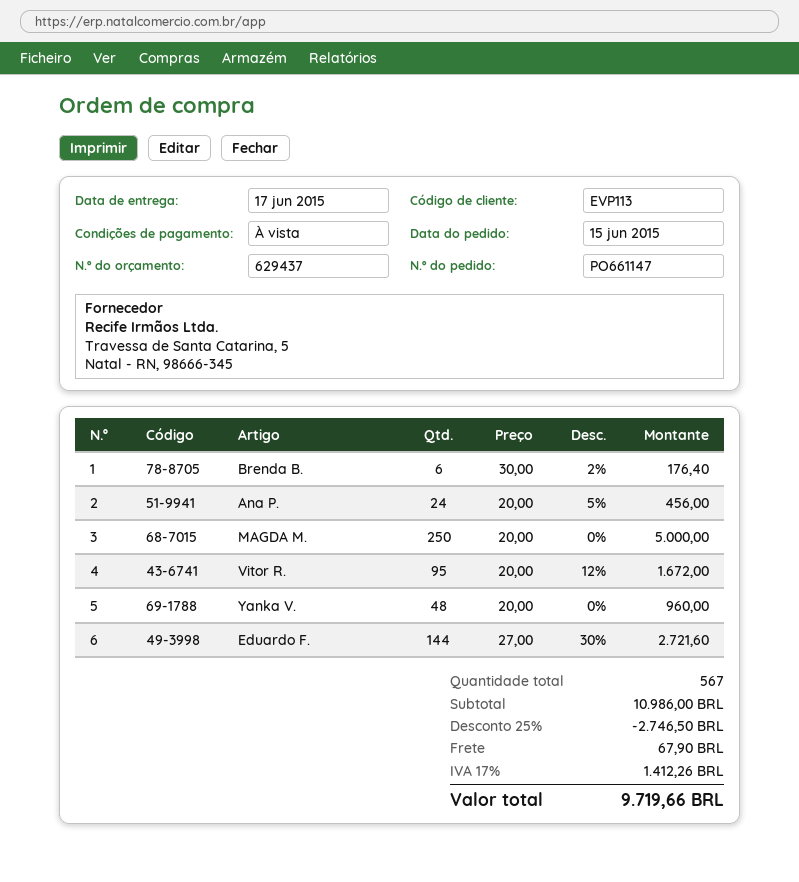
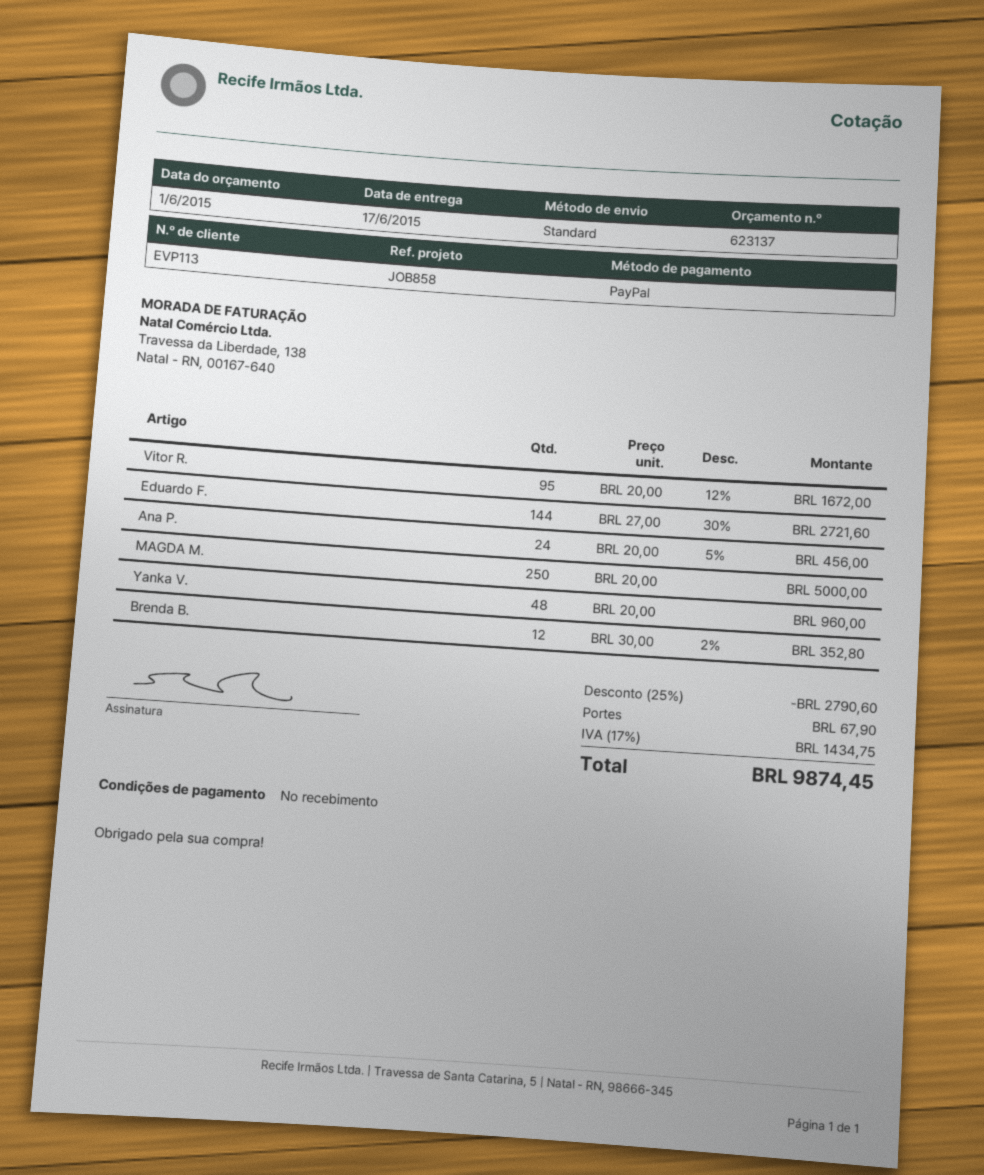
quote number: 629437 -> 623137
Brenda B.: 6 x 30.00 - 2% = 176.40 -> 12 x 30.00 - 2% = 352.80
discount: 25% = 2746.50 -> 25% = 2790.60
tax: 17% = 1412.26 -> 17% = 1434.75
total: 9719.66 -> 9874.45

